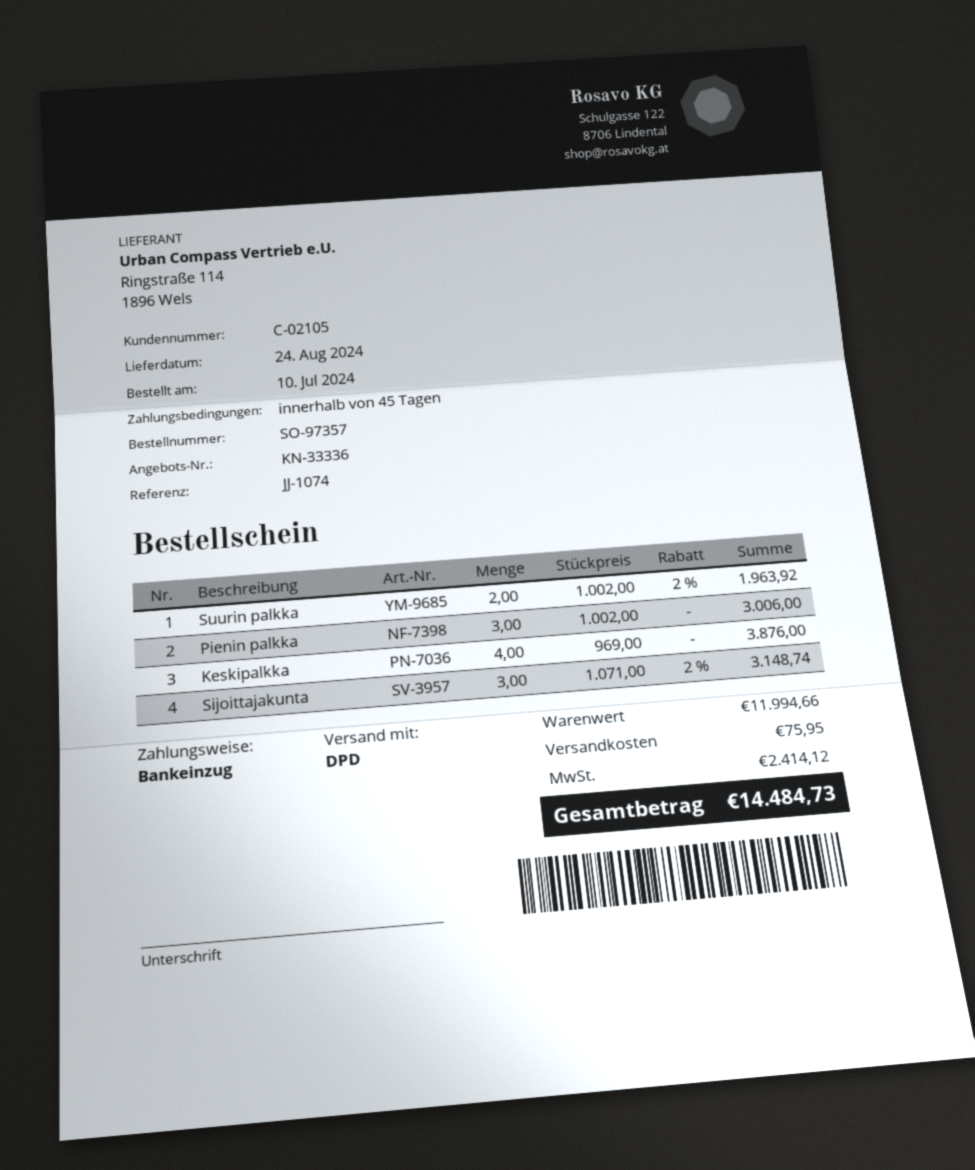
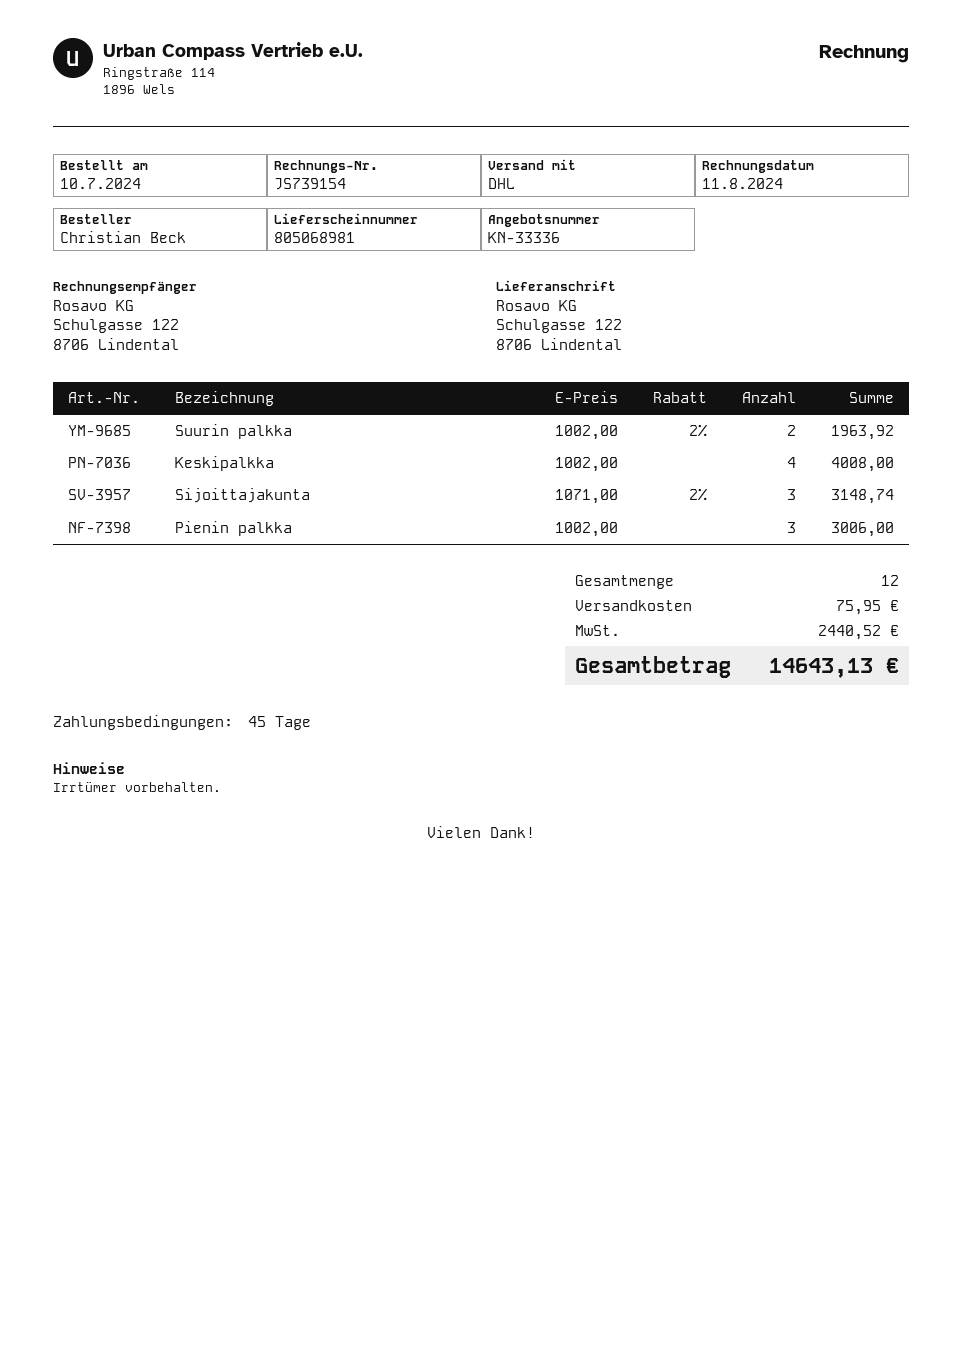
shipping method: DPD -> DHL
Keskipalkka: 4 x 969.00 = 3876.00 -> 4 x 1002.00 = 4008.00
tax: 2414.12 -> 2440.52
total: 14484.73 -> 14643.13

